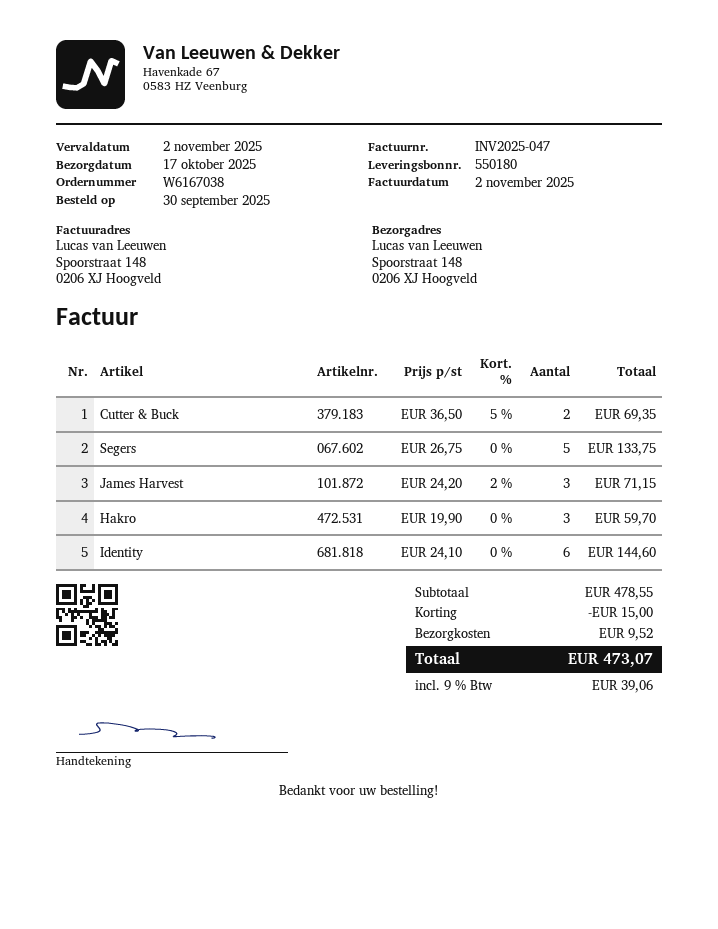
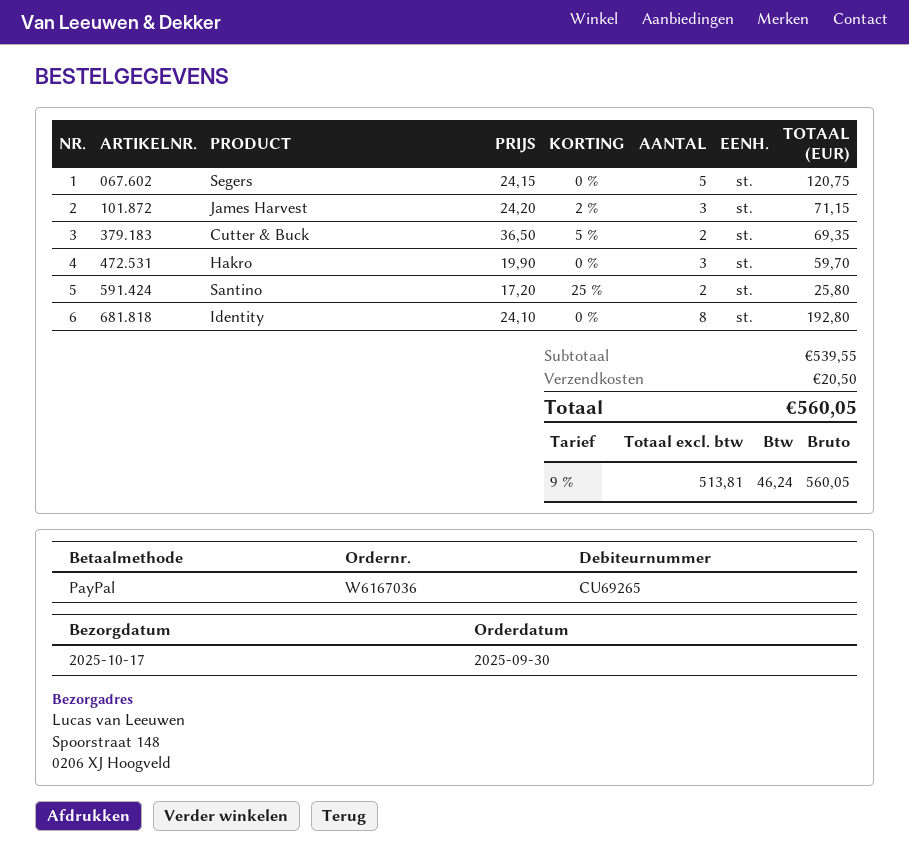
order number: W6167038 -> W6167036
Segers: 5 x 26.75 = 133.75 -> 5 x 24.15 = 120.75
Identity: 6 x 24.10 = 144.60 -> 8 x 24.10 = 192.80
Santino: none -> 2 x 17.20 - 25% = 25.80
subtotal: 478.55 -> 539.55
discount: 15.00 -> none
shipping: 9.52 -> 20.50
tax: 9% = 39.06 -> 9% = 46.24
total: 473.07 -> 560.05

